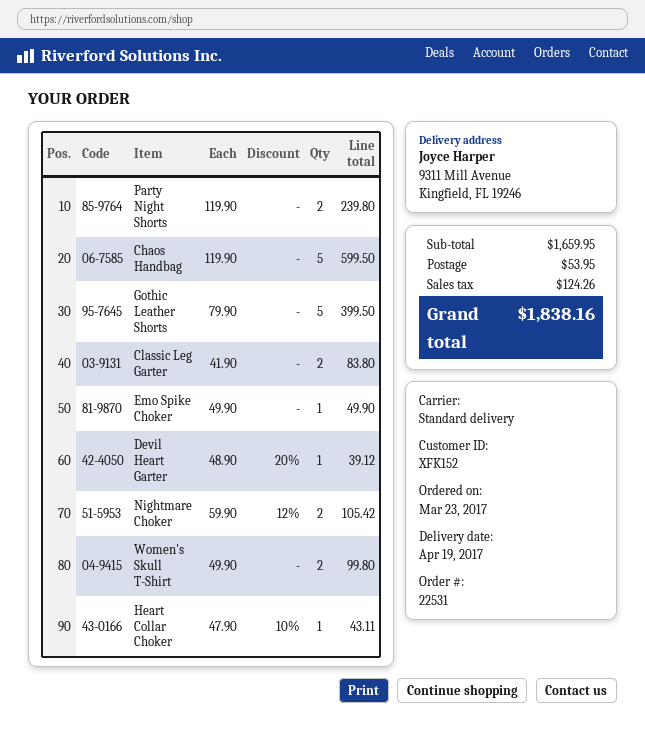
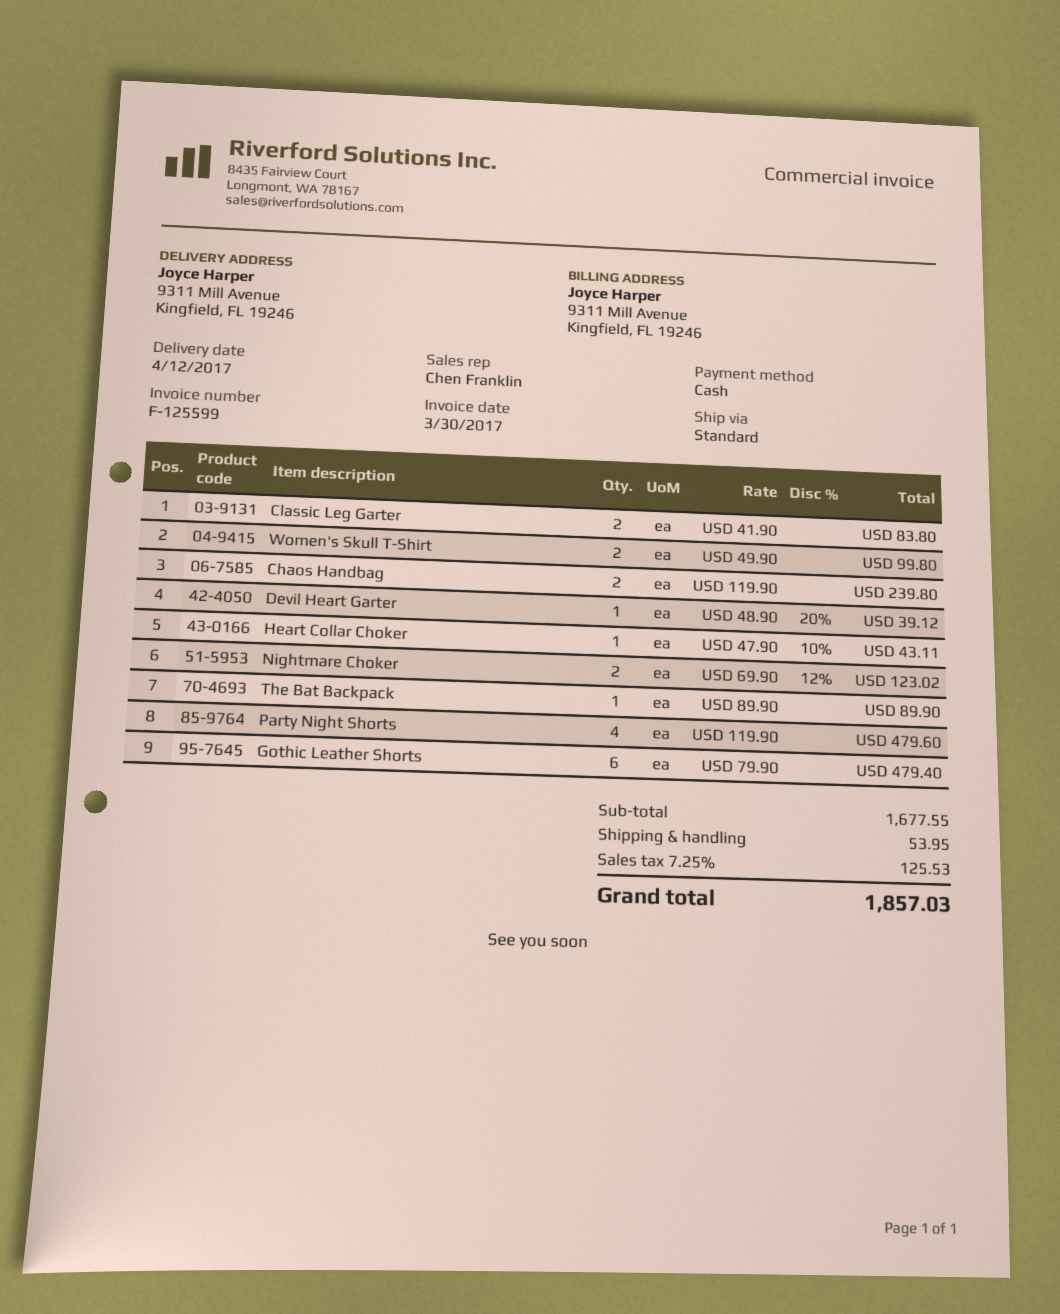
delivery date: 2017-04-19 -> 2017-04-12
Party Night Shorts: 2 x 119.90 = 239.80 -> 4 x 119.90 = 479.60
Chaos Handbag: 5 x 119.90 = 599.50 -> 2 x 119.90 = 239.80
Gothic Leather Shorts: 5 x 79.90 = 399.50 -> 6 x 79.90 = 479.40
Emo Spike Choker: 1 x 49.90 = 49.90 -> none
Nightmare Choker: 2 x 59.90 - 12% = 105.42 -> 2 x 69.90 - 12% = 123.02
The Bat Backpack: none -> 1 x 89.90 = 89.90
subtotal: 1659.95 -> 1677.55
tax: 124.26 -> 125.53
total: 1838.16 -> 1857.03

